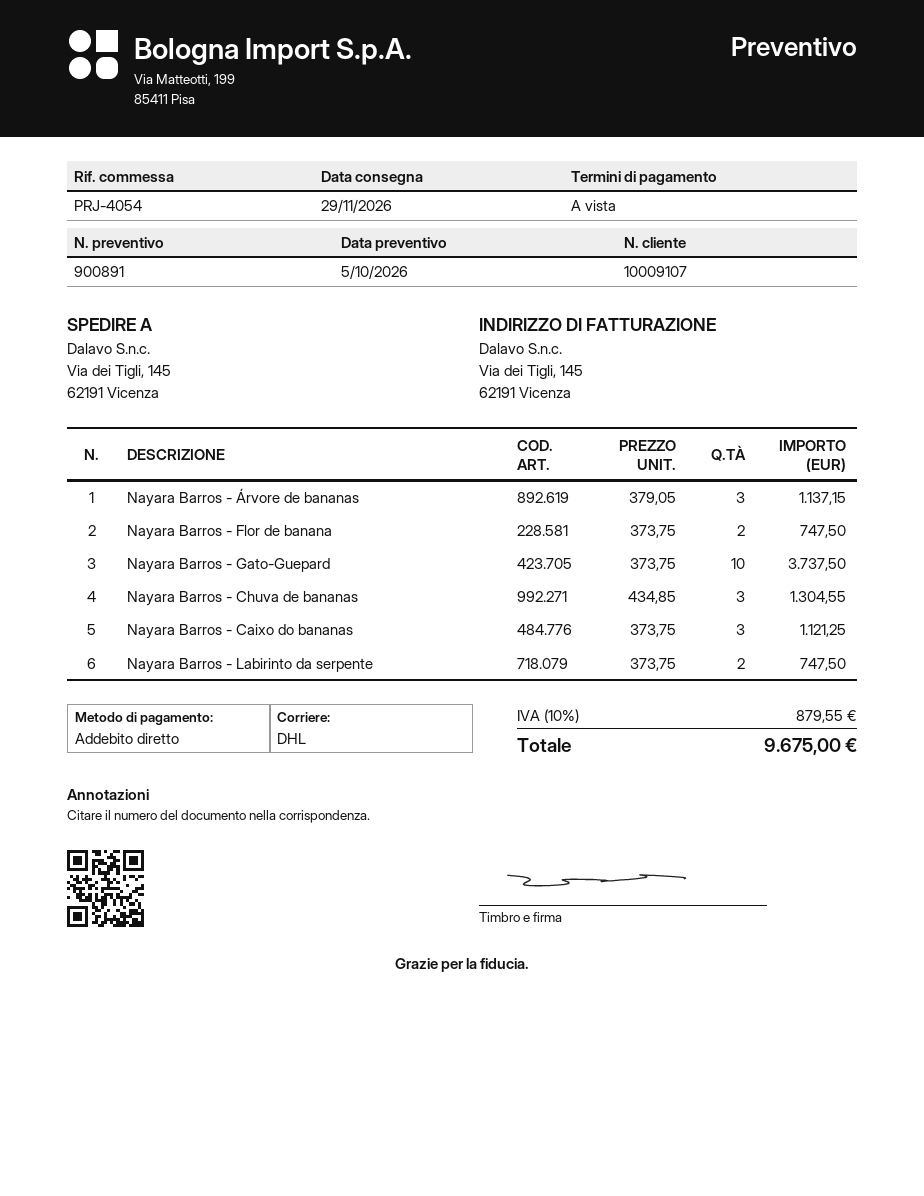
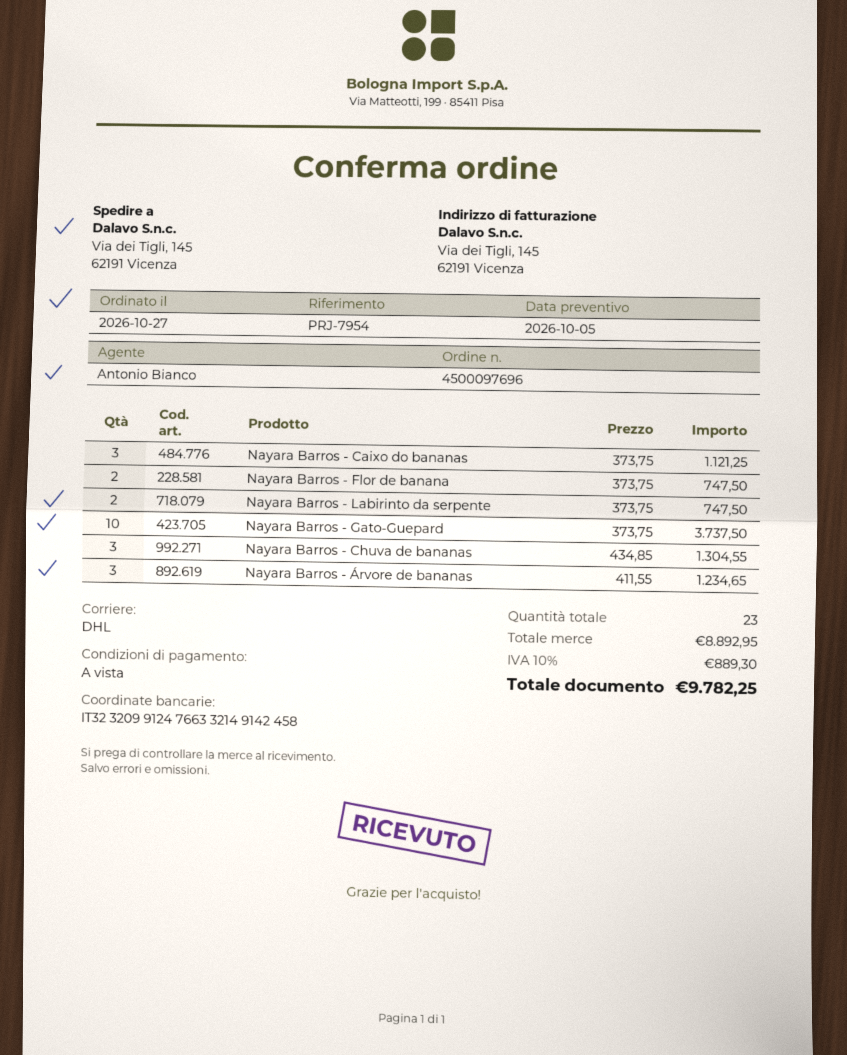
reference: PRJ-4054 -> PRJ-7954
Nayara Barros - Árvore de bananas: 3 x 379.05 = 1137.15 -> 3 x 411.55 = 1234.65
tax: 10% = 879.55 -> 10% = 889.30
total: 9675.00 -> 9782.25

